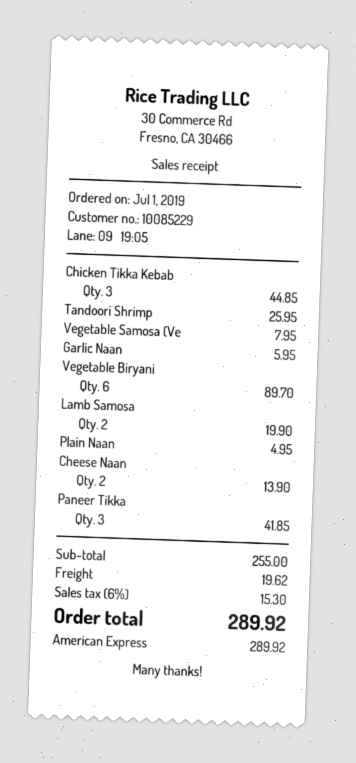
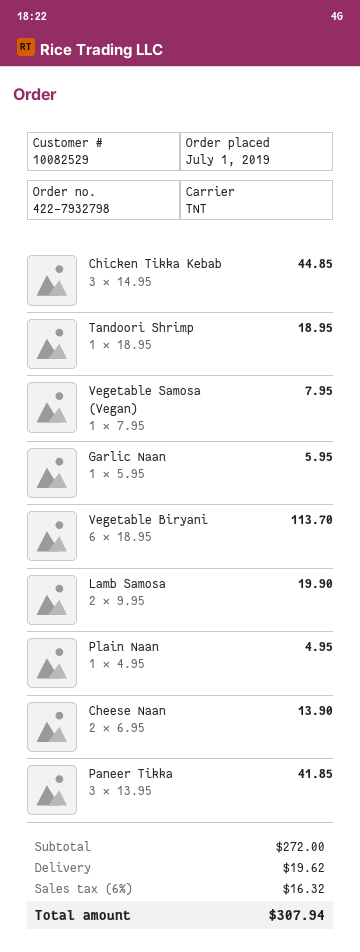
customer number: 10085229 -> 10082529
Tandoori Shrimp: 1 for 25.95 -> 1 for 18.95
Vegetable Biryani: 6 for 89.70 -> 6 for 113.70
subtotal: 255.00 -> 272.00
tax: 6% = 15.30 -> 6% = 16.32
total: 289.92 -> 307.94

